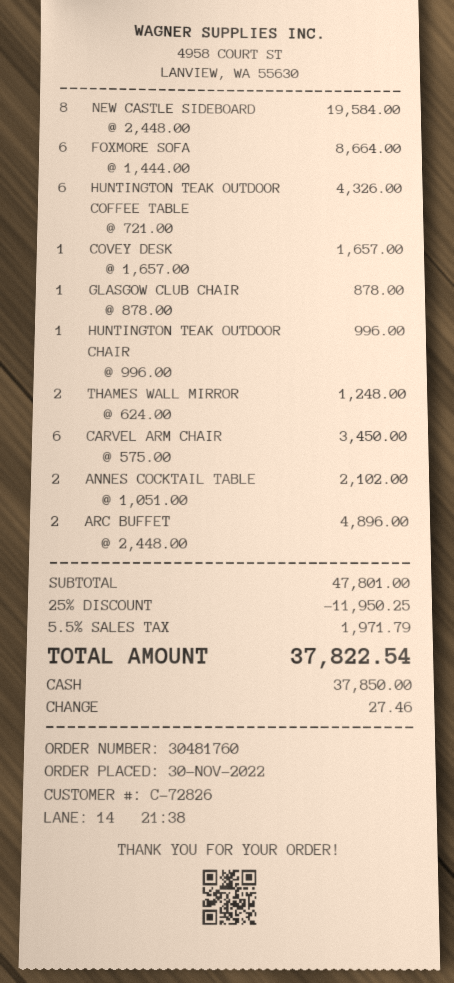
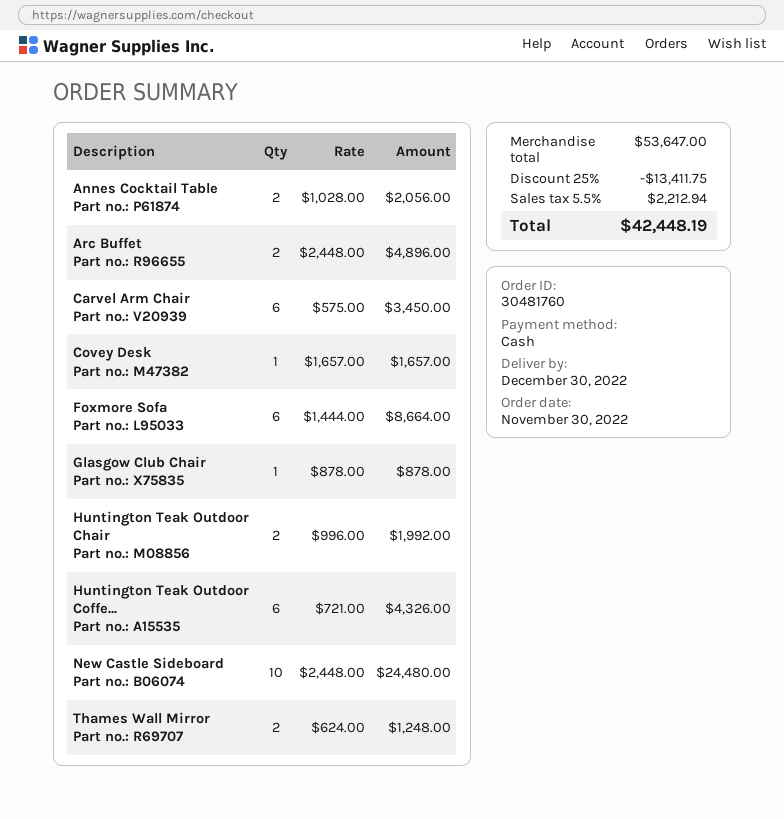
NEW CASTLE SIDEBOARD: 8 x 2448.00 = 19584.00 -> 10 x 2448.00 = 24480.00
HUNTINGTON TEAK OUTDOOR CHAIR: 1 x 996.00 = 996.00 -> 2 x 996.00 = 1992.00
ANNES COCKTAIL TABLE: 2 x 1051.00 = 2102.00 -> 2 x 1028.00 = 2056.00
subtotal: 47801.00 -> 53647.00
discount: 25% = 11950.25 -> 25% = 13411.75
tax: 5.5% = 1971.79 -> 5.5% = 2212.94
total: 37822.54 -> 42448.19

